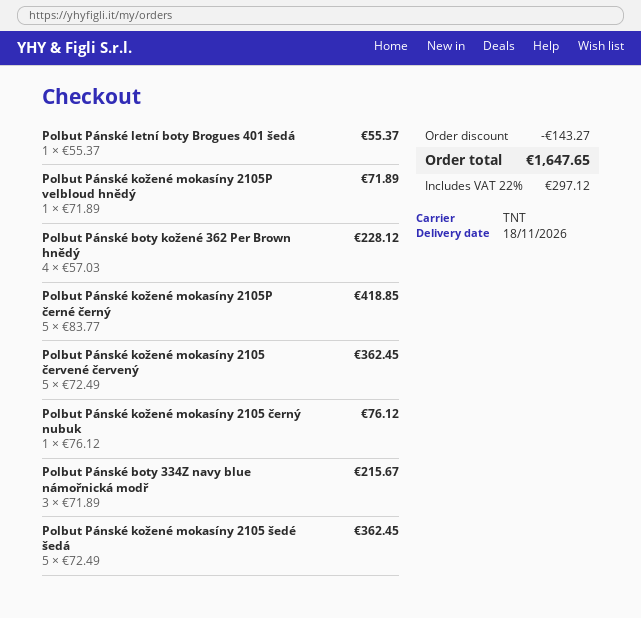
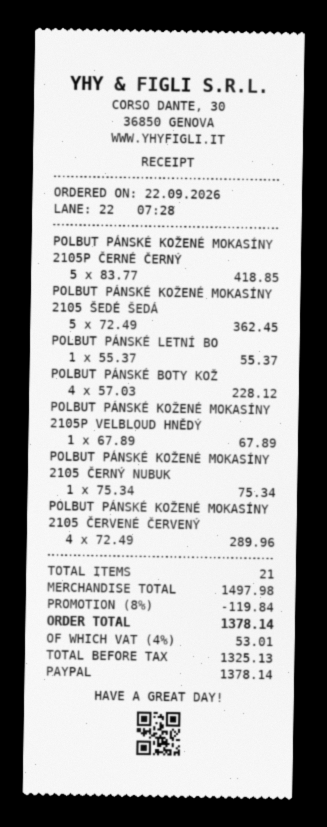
Polbut Pánské kožené mokasíny 2105P velbloud hnědý: 1 x 71.89 = 71.89 -> 1 x 67.89 = 67.89
Polbut Pánské kožené mokasíny 2105 červené červený: 5 x 72.49 = 362.45 -> 4 x 72.49 = 289.96
Polbut Pánské kožené mokasíny 2105 černý nubuk: 1 x 76.12 = 76.12 -> 1 x 75.34 = 75.34
Polbut Pánské boty 334Z navy blue námořnická modř: 3 x 71.89 = 215.67 -> none
discount: 143.27 -> 119.84
tax: 22% = 297.12 -> 4% = 53.01
total: 1647.65 -> 1378.14

